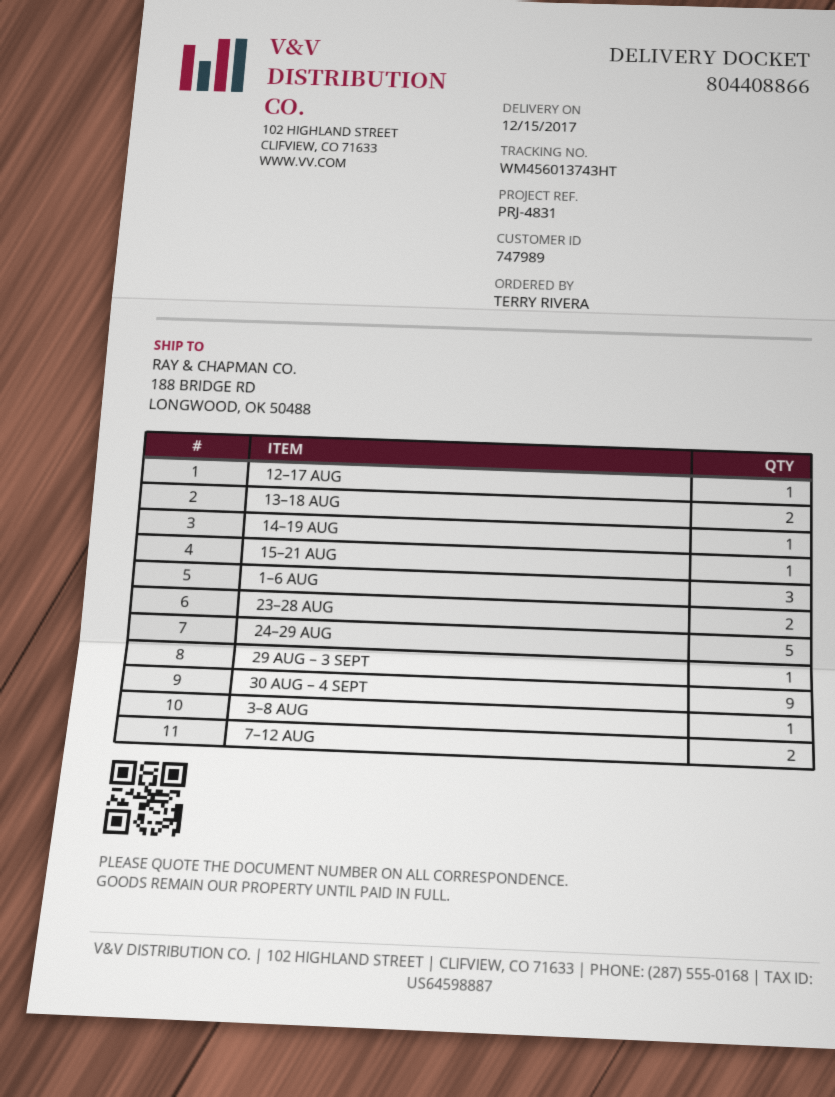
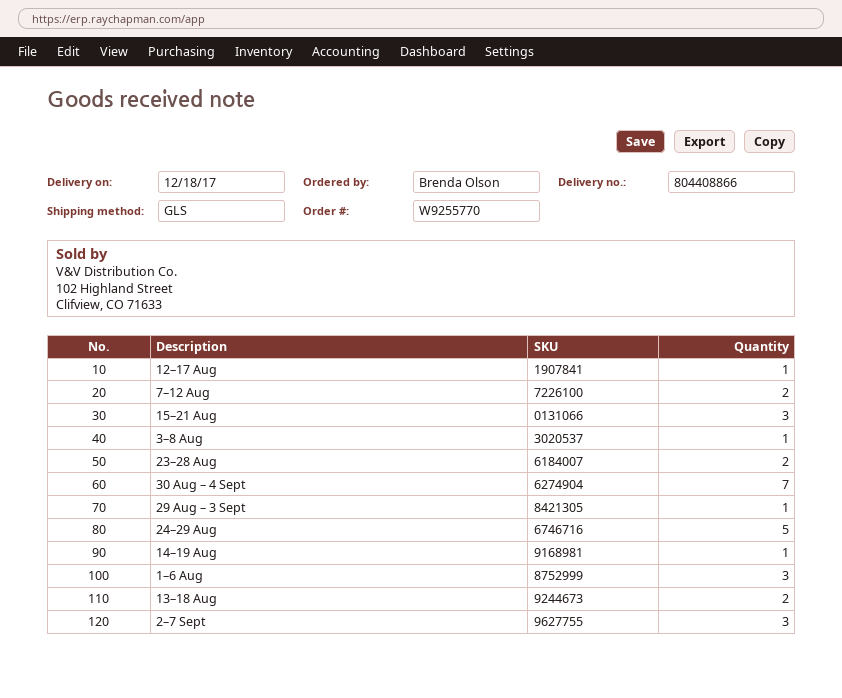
delivery date: 2017-12-15 -> 2017-12-18
ordered by: TERRY RIVERA -> Brenda Olson
15–21 AUG: 1 -> 3
30 AUG – 4 SEPT: 9 -> 7
2–7 Sept: none -> 3

